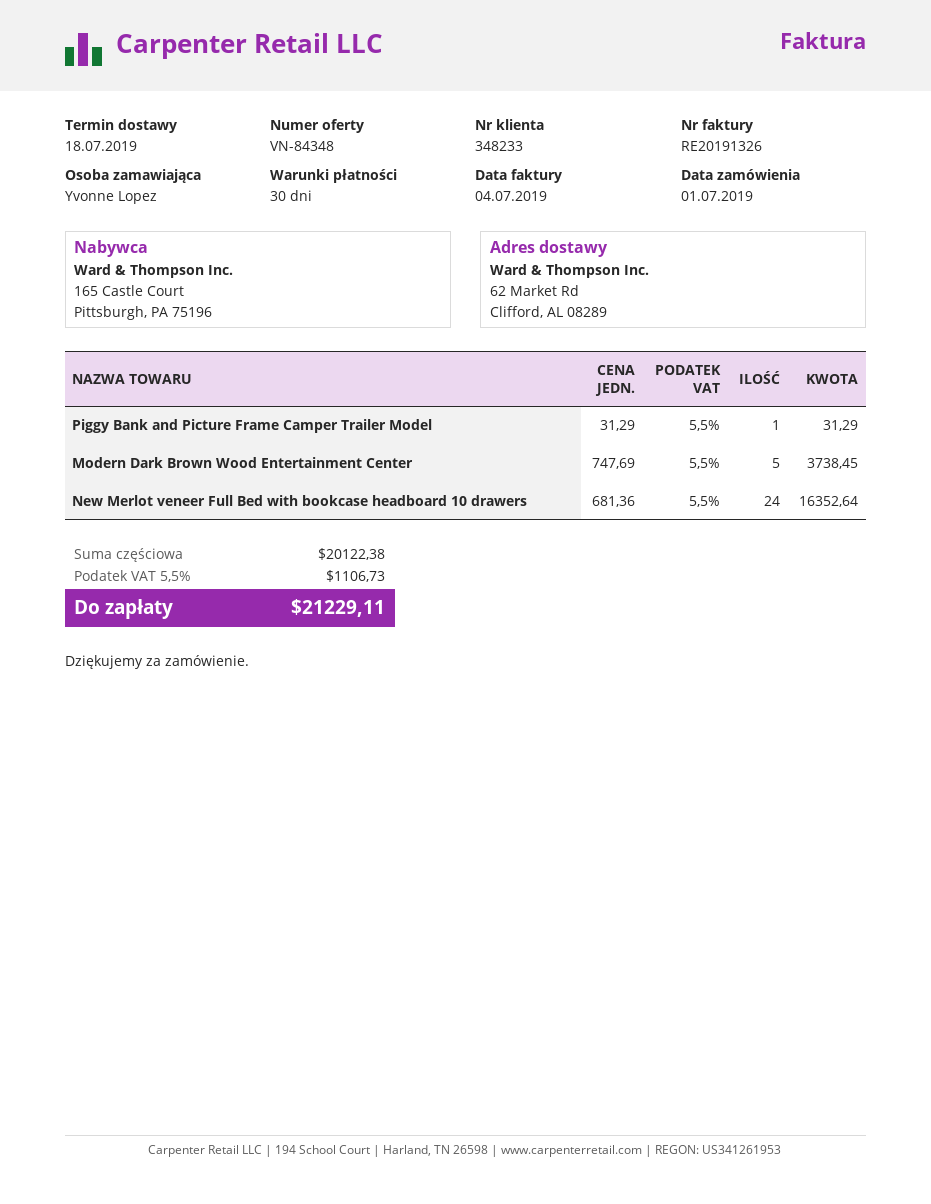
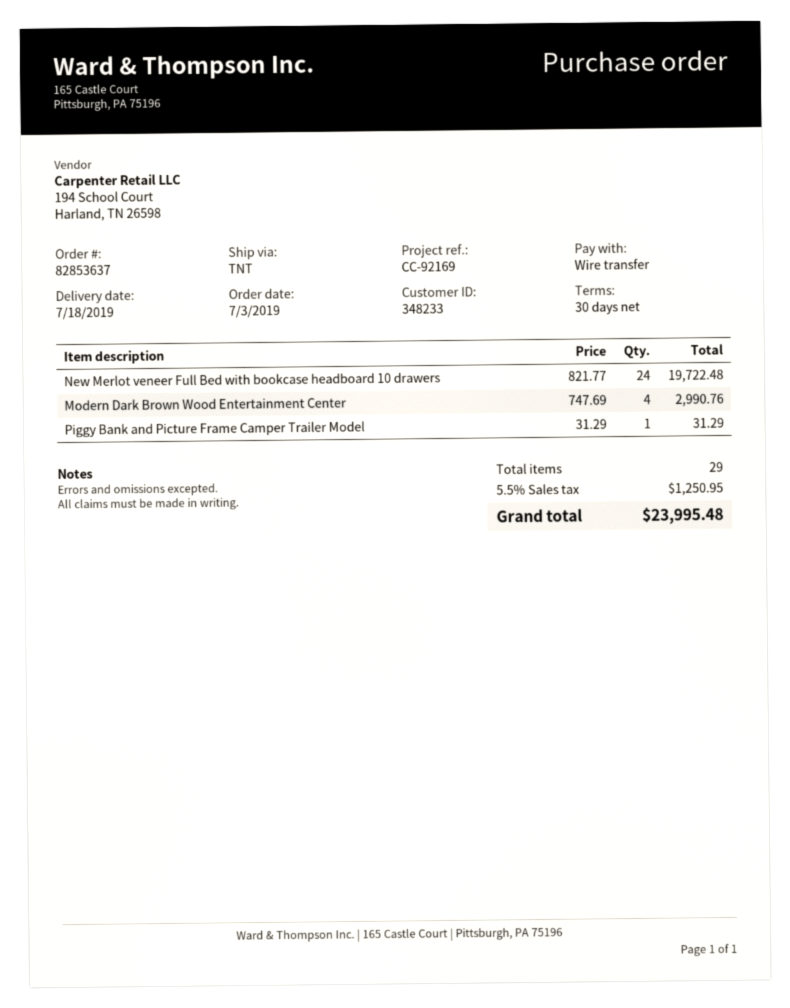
order date: 2019-07-01 -> 2019-07-03
Modern Dark Brown Wood Entertainment Center: 5 x 747.69 = 3738.45 -> 4 x 747.69 = 2990.76
New Merlot veneer Full Bed with bookcase headboard 10 drawers: 24 x 681.36 = 16352.64 -> 24 x 821.77 = 19722.48
tax: 5.5% = 1106.73 -> 5.5% = 1250.95
total: 21229.11 -> 23995.48

